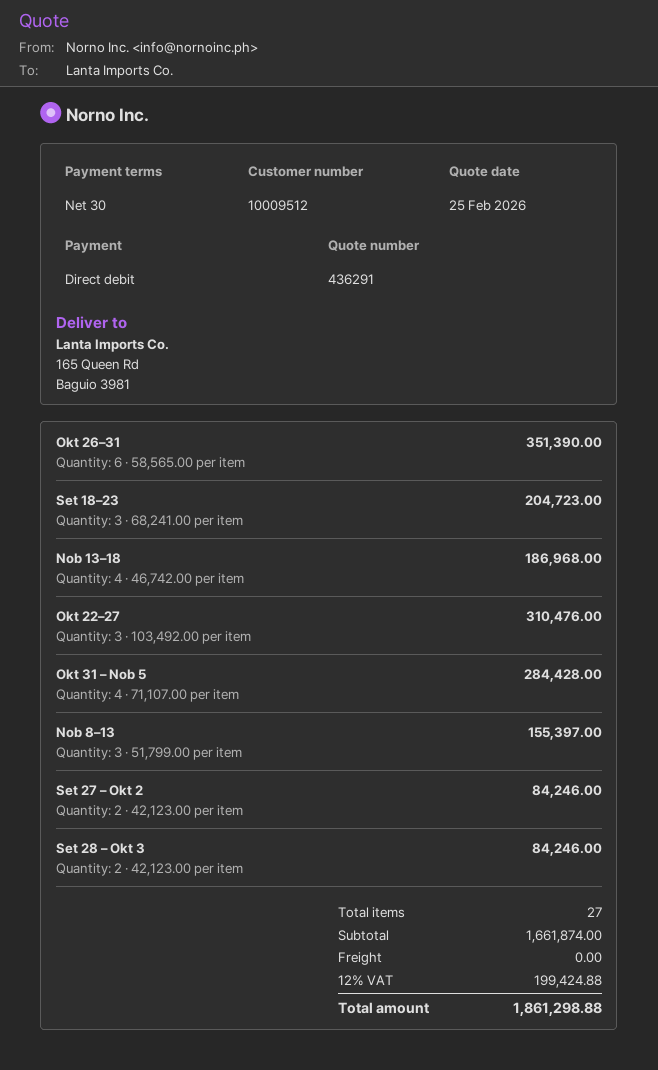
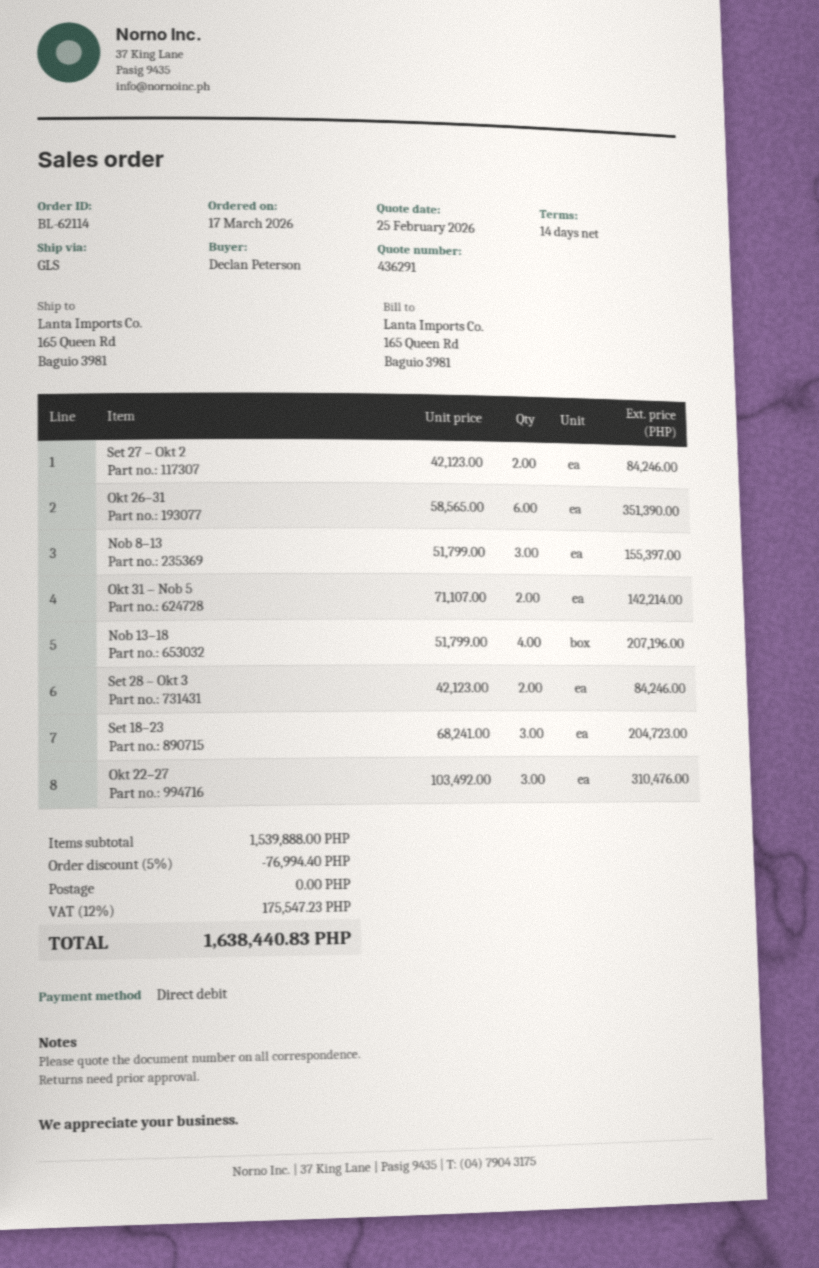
payment terms: 30 days -> 14 days
Nob 13–18: 4 x 46742.00 = 186968.00 -> 4 x 51799.00 = 207196.00
Okt 31 – Nob 5: 4 x 71107.00 = 284428.00 -> 2 x 71107.00 = 142214.00
subtotal: 1661874.00 -> 1539888.00
discount: none -> 5% = 76994.40
tax: 12% = 199424.88 -> 12% = 175547.23
total: 1861298.88 -> 1638440.83

